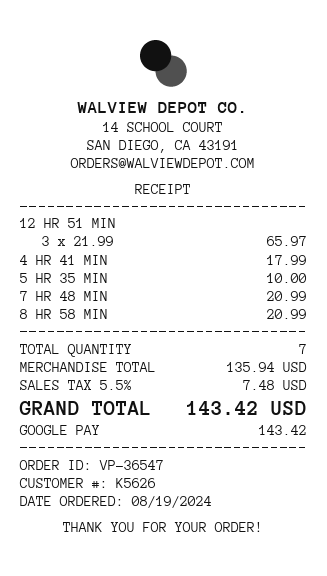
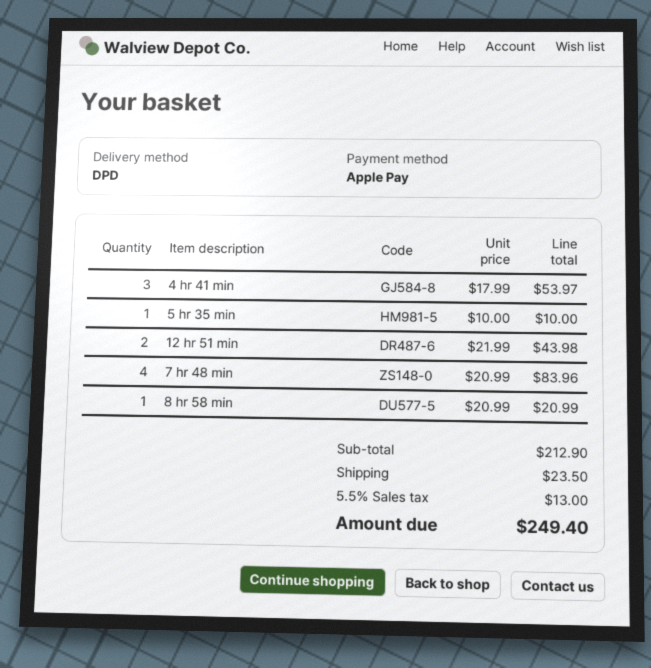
payment method: Google Pay -> Apple Pay
12 HR 51 MIN: 3 x 21.99 = 65.97 -> 2 x 21.99 = 43.98
4 HR 41 MIN: 1 x 17.99 = 17.99 -> 3 x 17.99 = 53.97
7 HR 48 MIN: 1 x 20.99 = 20.99 -> 4 x 20.99 = 83.96
subtotal: 135.94 -> 212.90
shipping: none -> 23.50
tax: 5.5% = 7.48 -> 5.5% = 13.00
total: 143.42 -> 249.40

